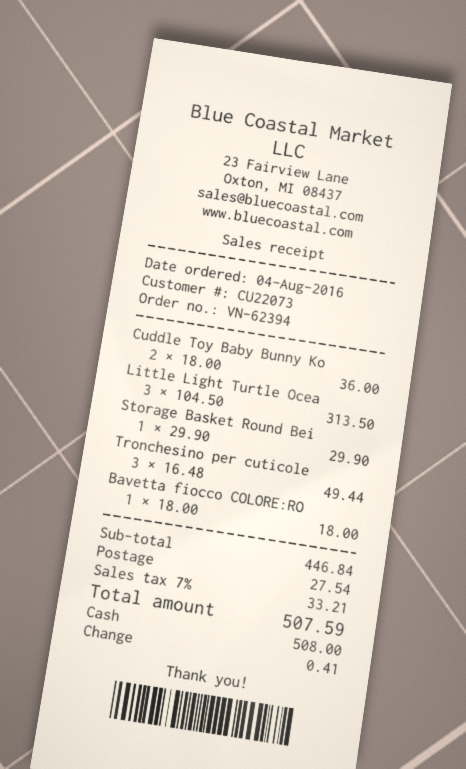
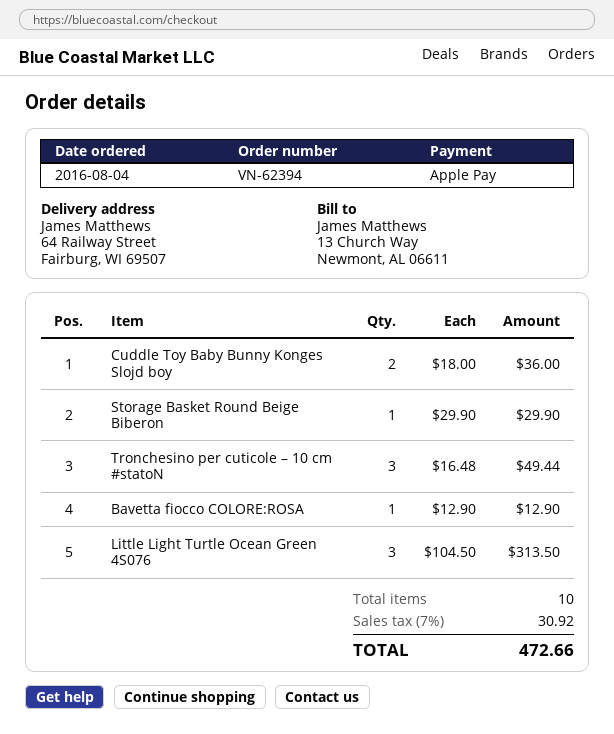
payment method: cash -> Apple Pay
Bavetta fiocco COLORE:RO: 1 x 18.00 = 18.00 -> 1 x 12.90 = 12.90
shipping: 27.54 -> none
tax: 7% = 33.21 -> 7% = 30.92
total: 507.59 -> 472.66

